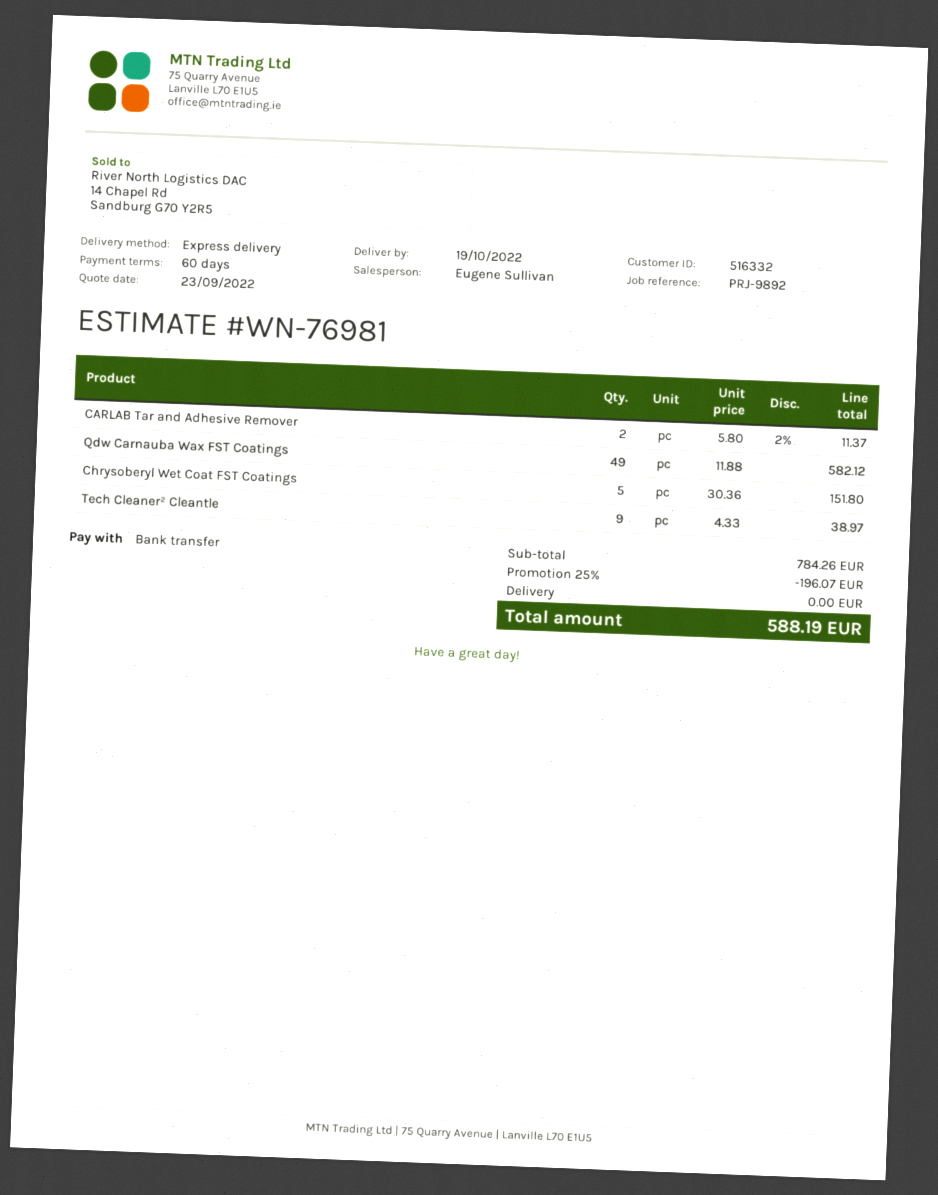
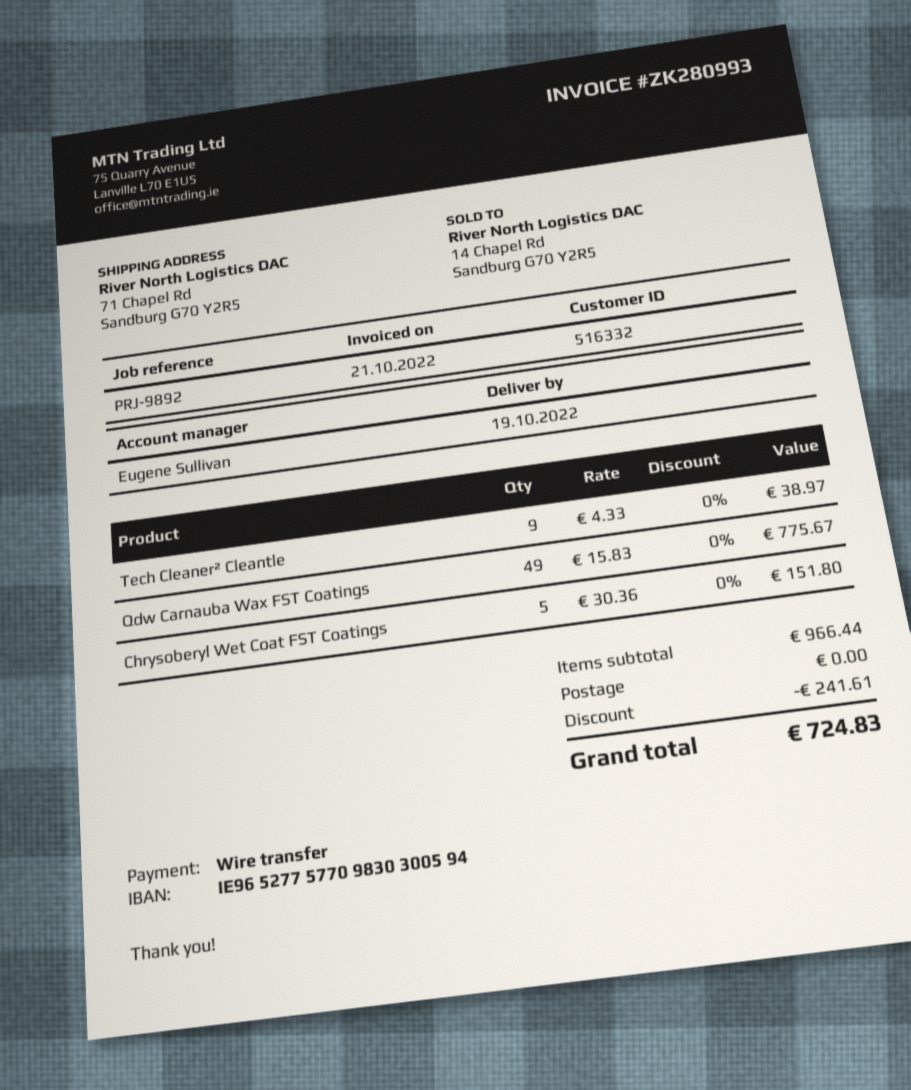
CARLAB Tar and Adhesive Remover: 2 x 5.80 - 2% = 11.37 -> none
Qdw Carnauba Wax FST Coatings: 49 x 11.88 = 582.12 -> 49 x 15.83 = 775.67
subtotal: 784.26 -> 966.44
discount: 196.07 -> 241.61
total: 588.19 -> 724.83

